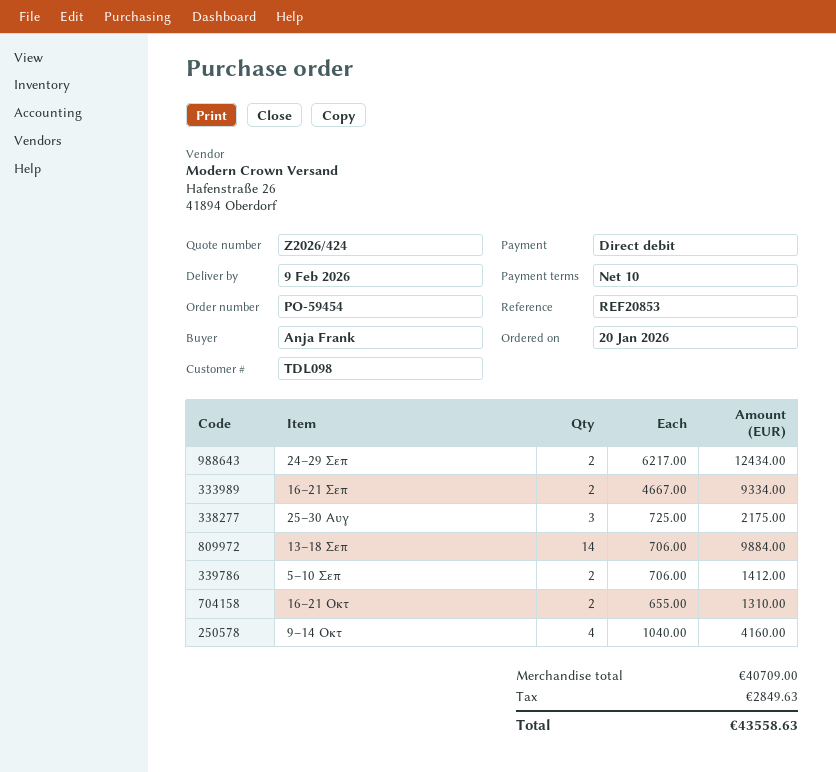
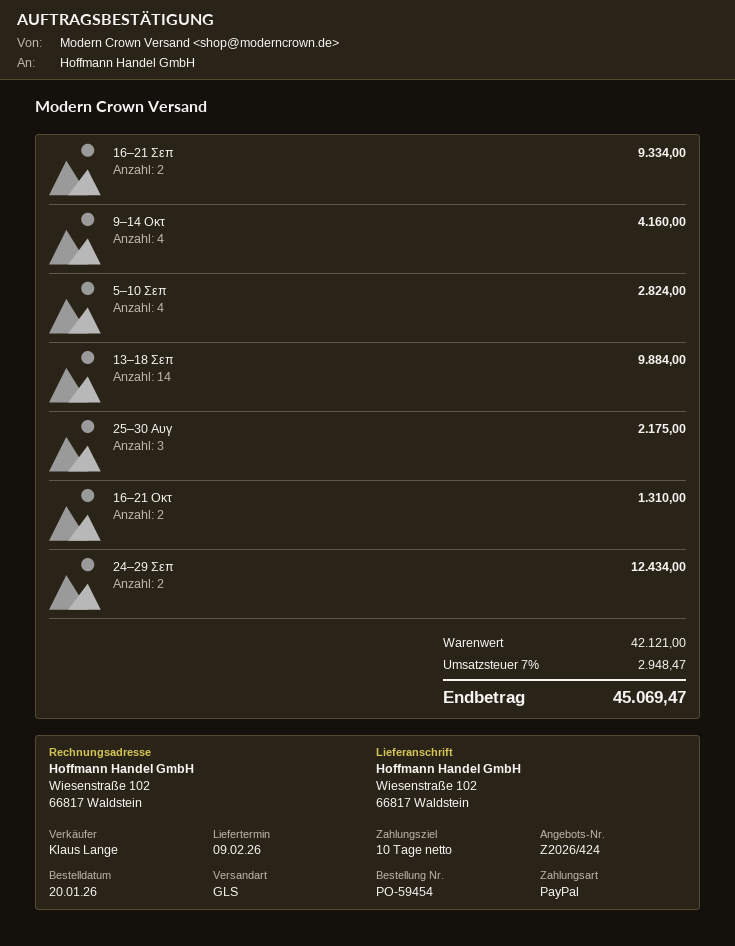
payment method: direct debit -> PayPal
5–10 Σεπ: 2 for 1412.00 -> 4 for 2824.00
subtotal: 40709.00 -> 42121.00
tax: 2849.63 -> 2948.47
total: 43558.63 -> 45069.47

